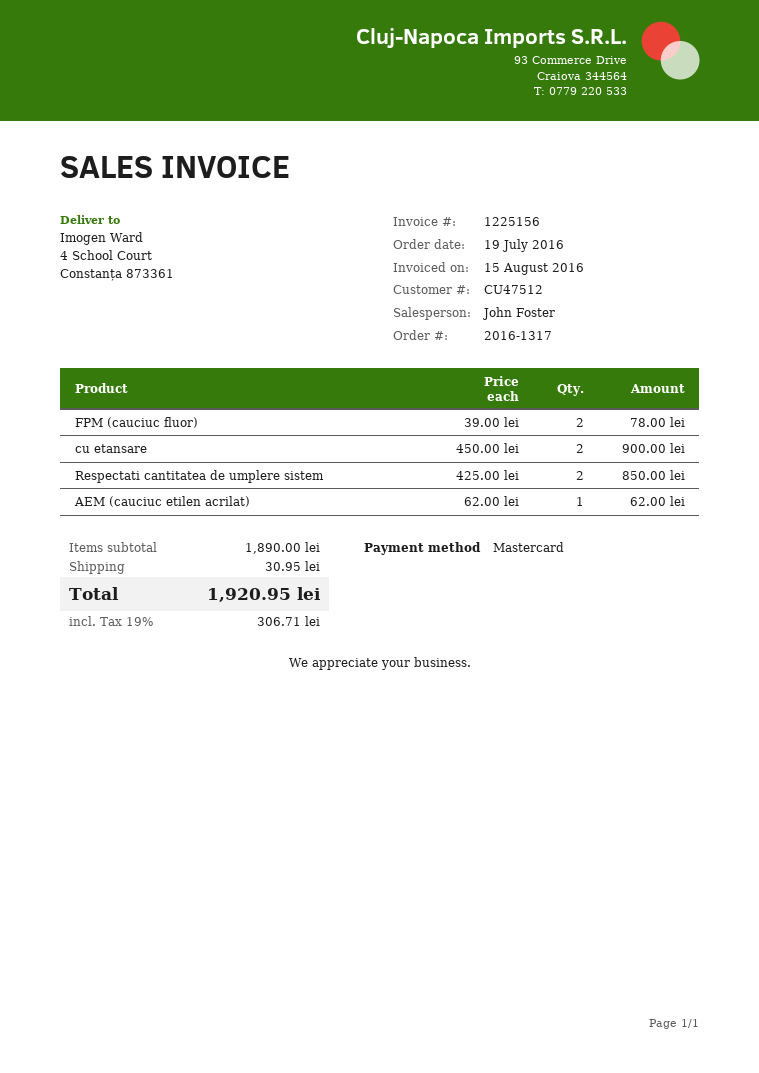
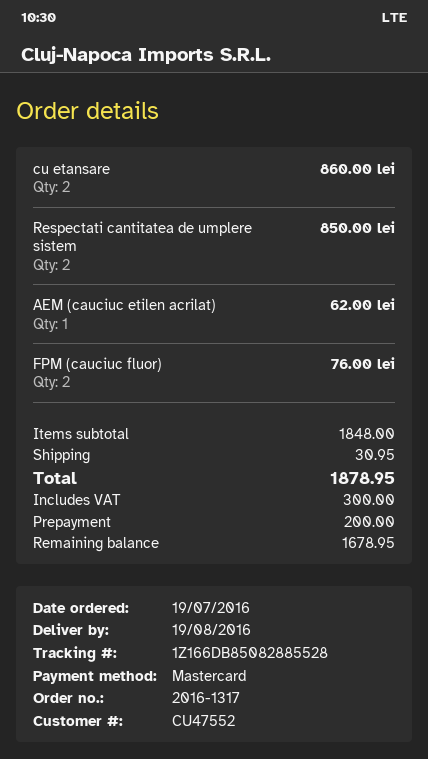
customer number: CU47512 -> CU47552
FPM (cauciuc fluor): 2 for 78.00 -> 2 for 76.00
cu etansare: 2 for 900.00 -> 2 for 860.00
subtotal: 1890.00 -> 1848.00
tax: 306.71 -> 300.00
total: 1920.95 -> 1878.95

